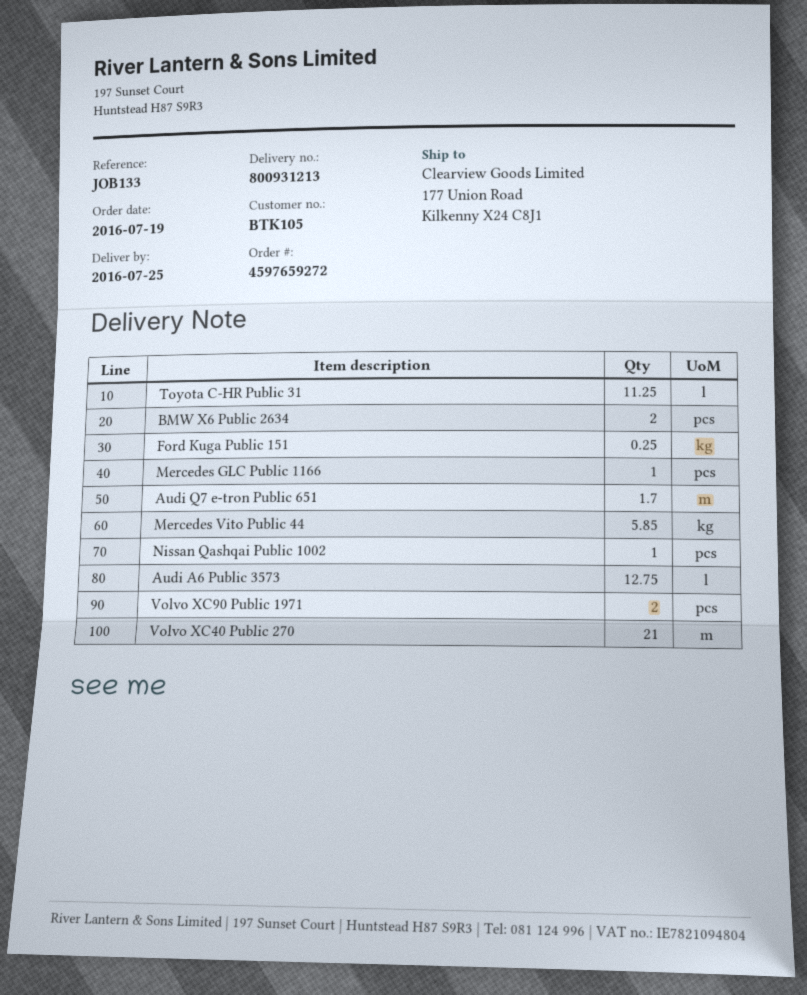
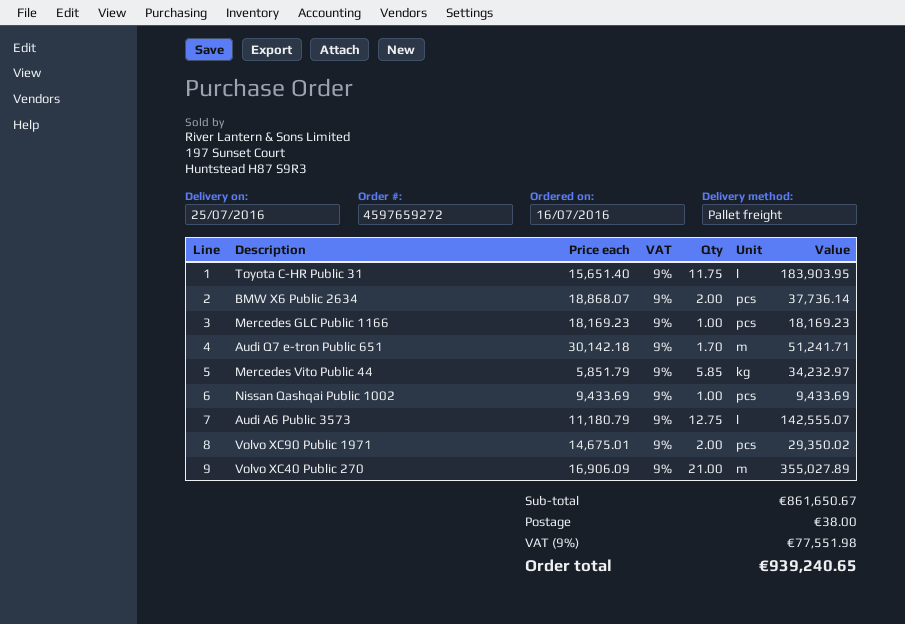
order date: 2016-07-19 -> 2016-07-16
Toyota C-HR Public 31: 11.25 -> 11.75
Ford Kuga Public 151: 0.25 -> none

